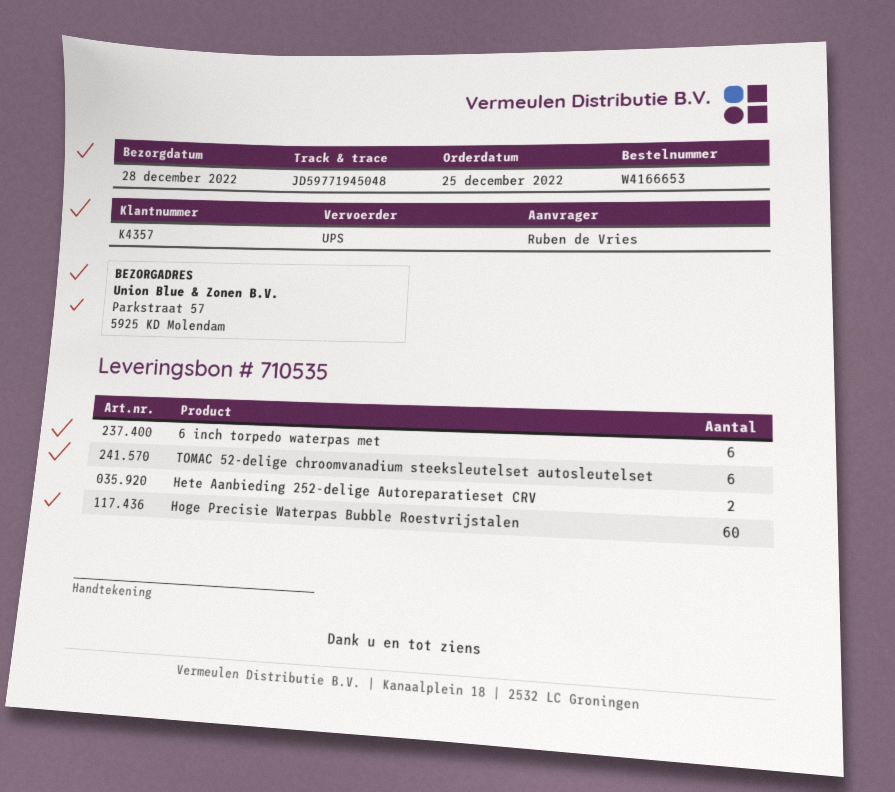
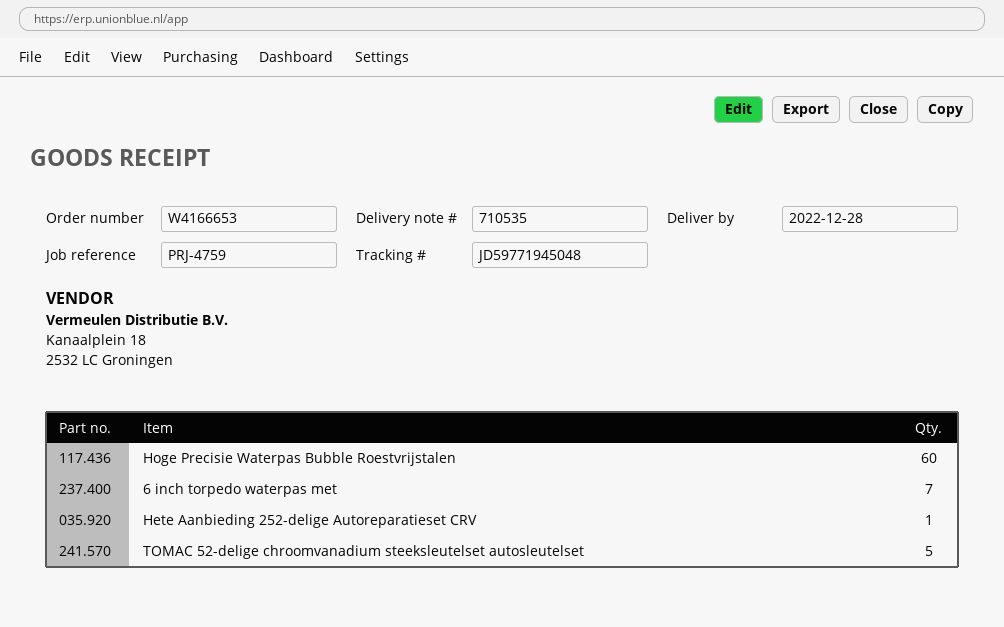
6 inch torpedo waterpas met: 6 -> 7
TOMAC 52-delige chroomvanadium steeksleutelset autosleutelset: 6 -> 5
Hete Aanbieding 252-delige Autoreparatieset CRV: 2 -> 1

